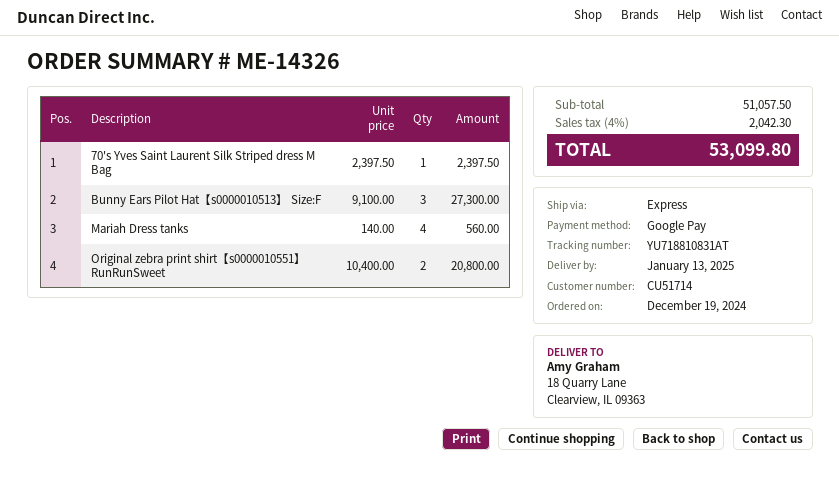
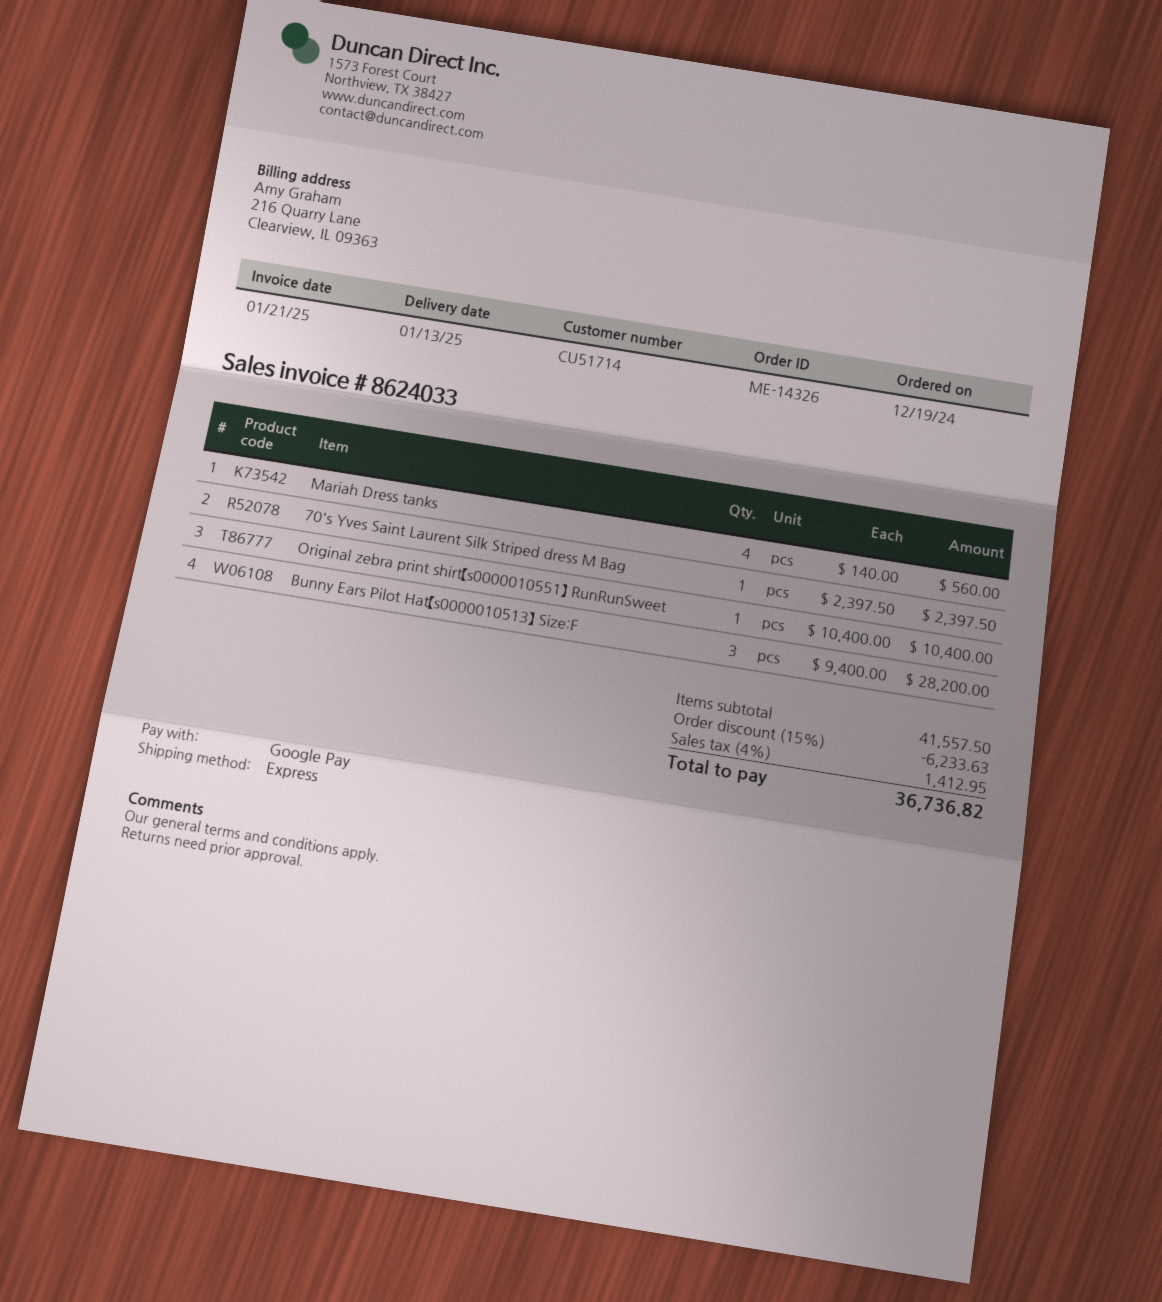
Bunny Ears Pilot Hat【s0000010513】 Size:F: 3 x 9100.00 = 27300.00 -> 3 x 9400.00 = 28200.00
Original zebra print shirt【s0000010551】 RunRunSweet: 2 x 10400.00 = 20800.00 -> 1 x 10400.00 = 10400.00
subtotal: 51057.50 -> 41557.50
discount: none -> 15% = 6233.63
tax: 4% = 2042.30 -> 4% = 1412.95
total: 53099.80 -> 36736.82

